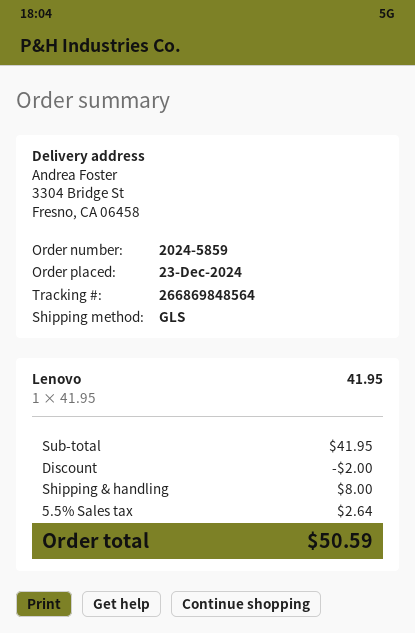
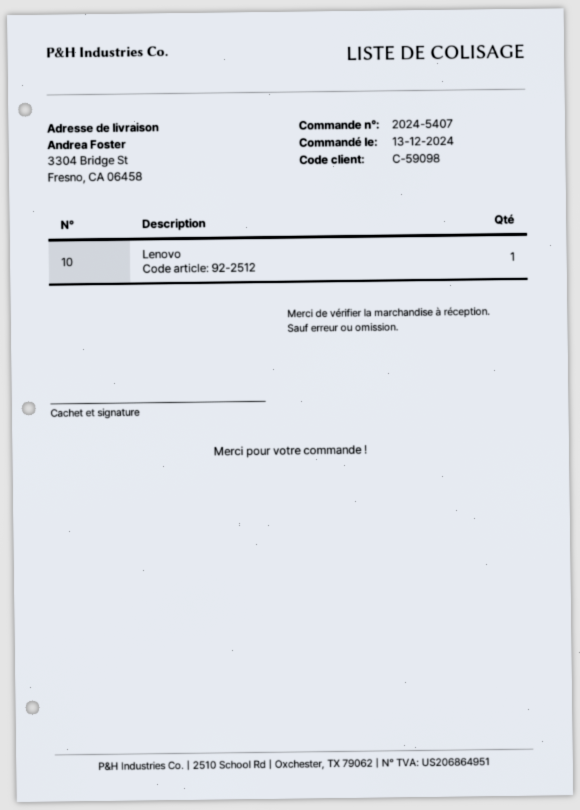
order number: 2024-5859 -> 2024-5407
order date: 2024-12-23 -> 2024-12-13

